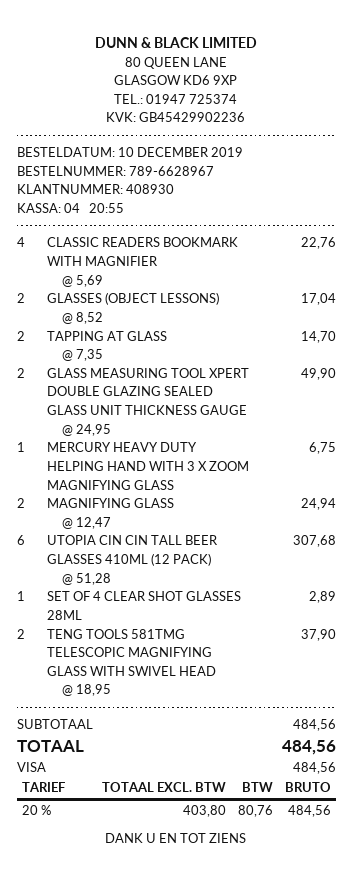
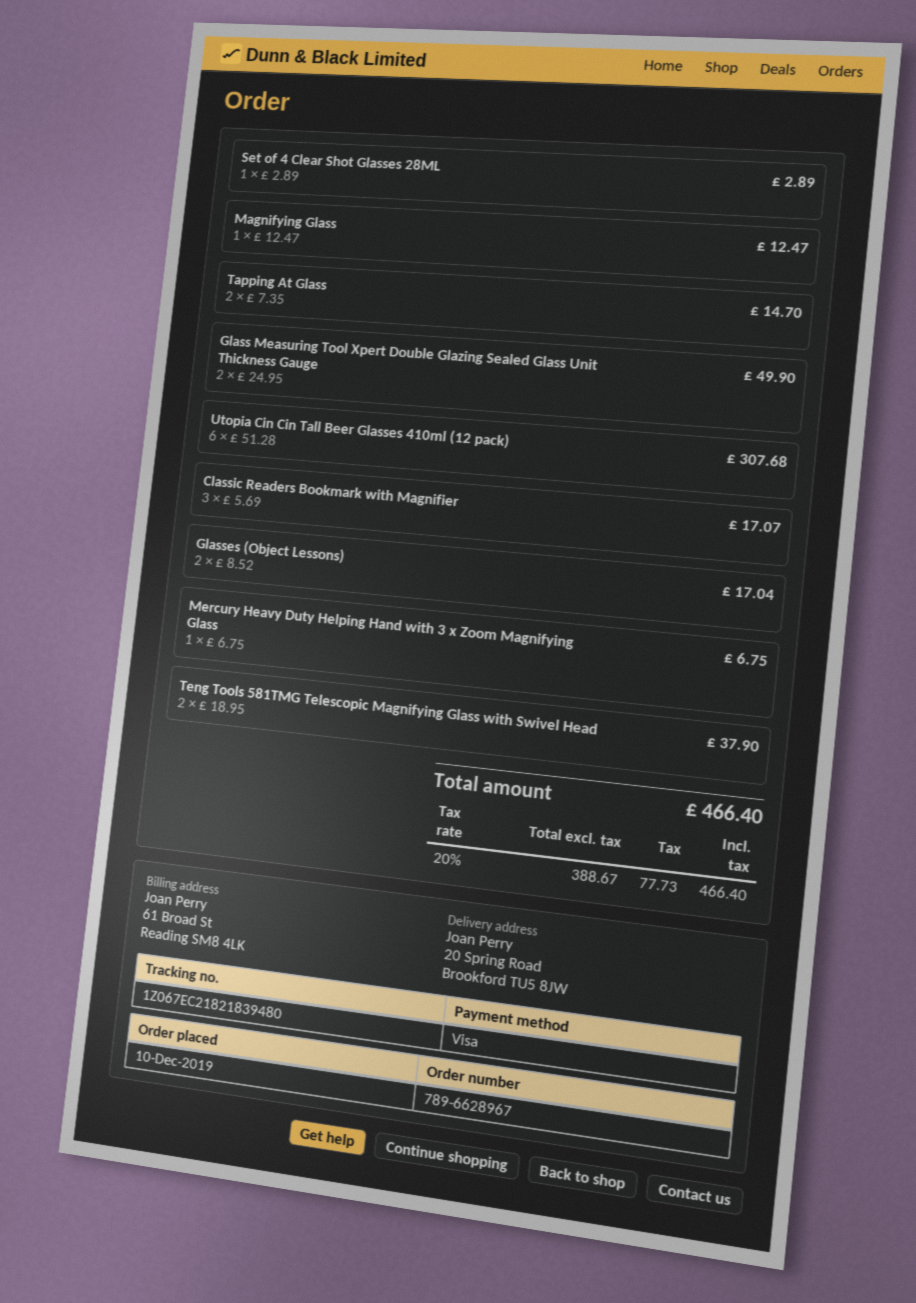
CLASSIC READERS BOOKMARK WITH MAGNIFIER: 4 x 5.69 = 22.76 -> 3 x 5.69 = 17.07
MAGNIFYING GLASS: 2 x 12.47 = 24.94 -> 1 x 12.47 = 12.47
net: 403.80 -> 388.67
tax: 20% = 80.76 -> 20% = 77.73
total: 484.56 -> 466.40

